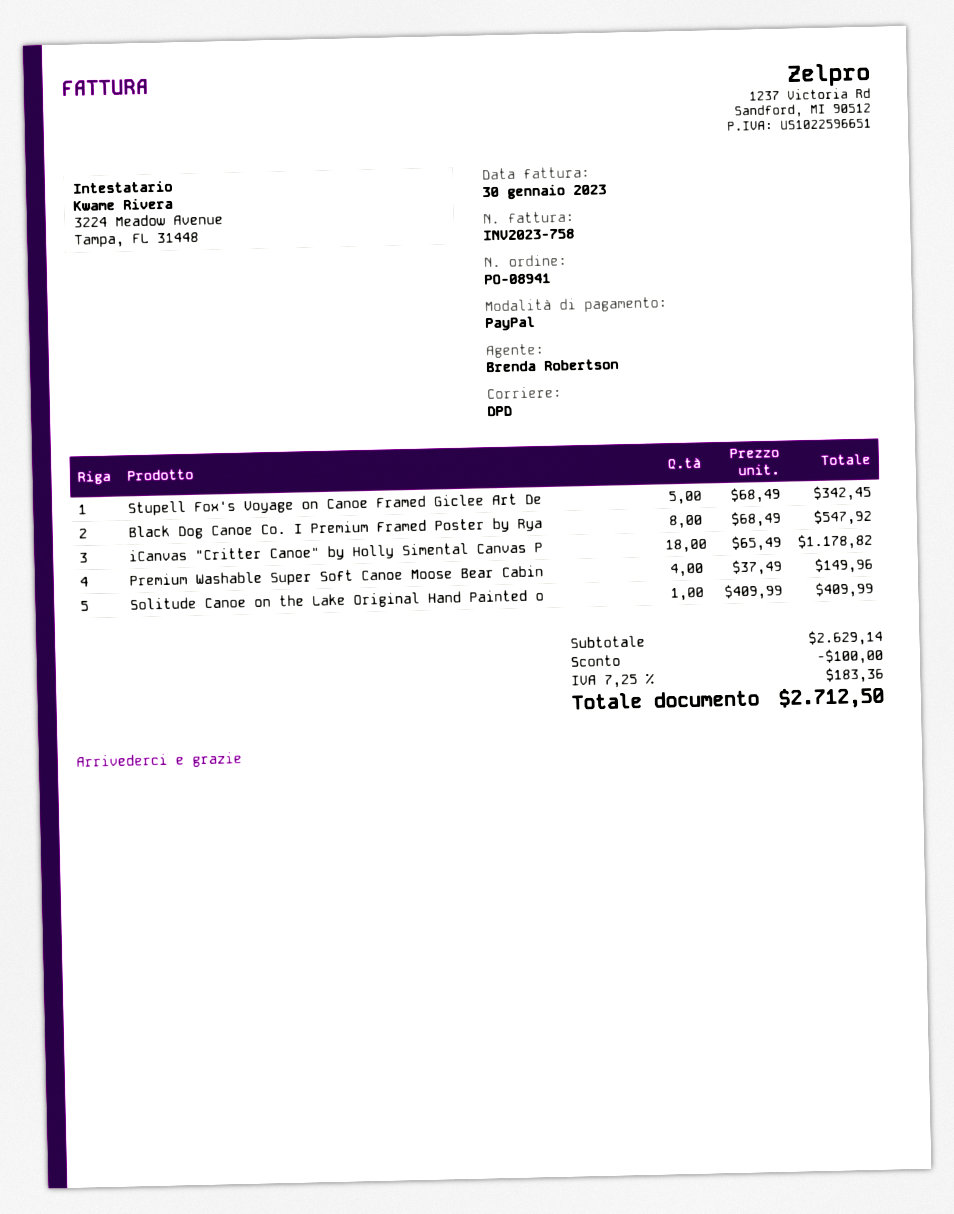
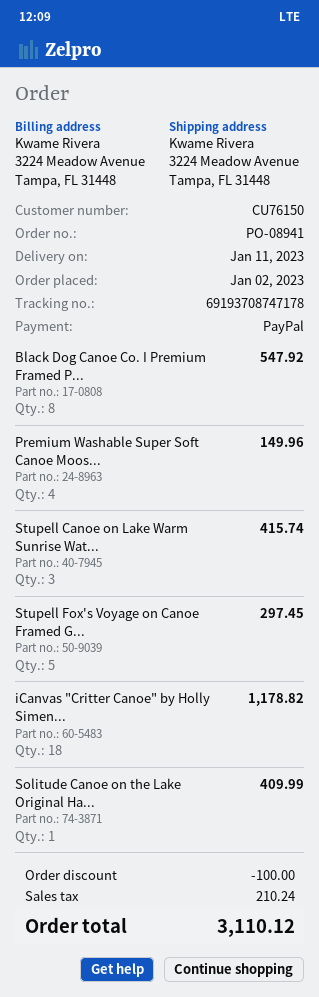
Stupell Fox's Voyage on Canoe Framed Giclee Art De: 5 for 342.45 -> 5 for 297.45
Stupell Canoe on Lake Warm Sunrise Wat...: none -> 3 for 415.74
tax: 183.36 -> 210.24
total: 2712.50 -> 3110.12

